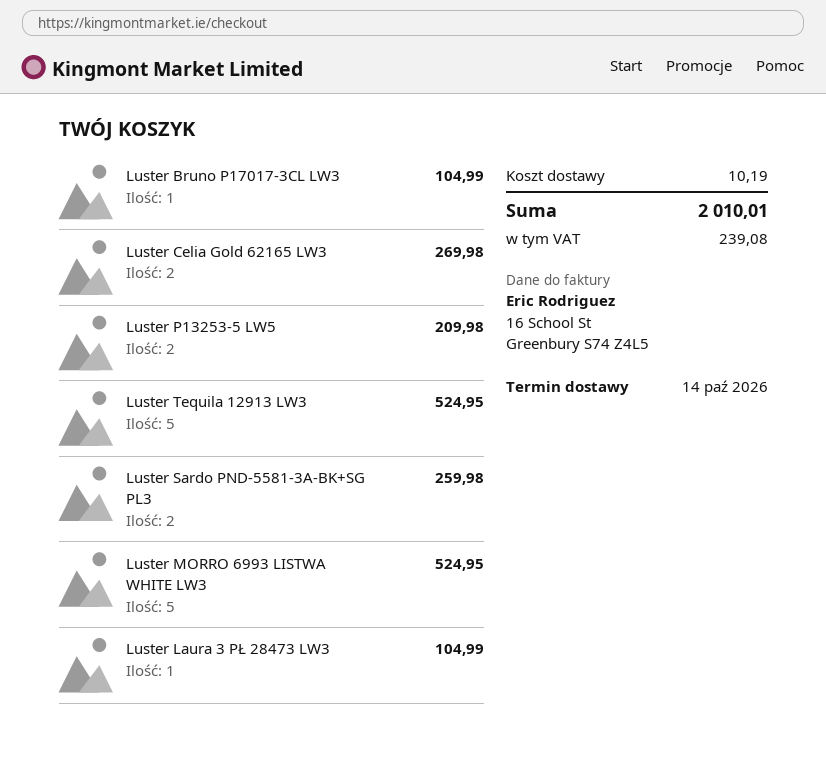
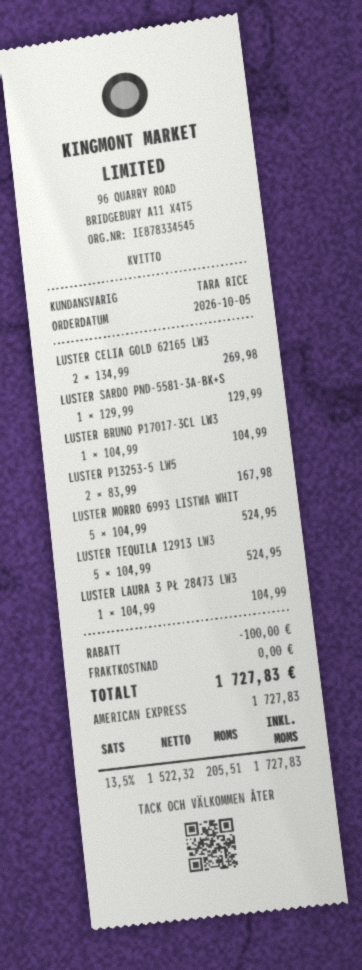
Luster P13253-5 LW5: 2 for 209.98 -> 2 for 167.98
Luster Sardo PND-5581-3A-BK+SG PL3: 2 for 259.98 -> 1 for 129.99
discount: none -> 100.00
shipping: 10.19 -> 0.00
tax: 239.08 -> 205.51
total: 2010.01 -> 1727.83

